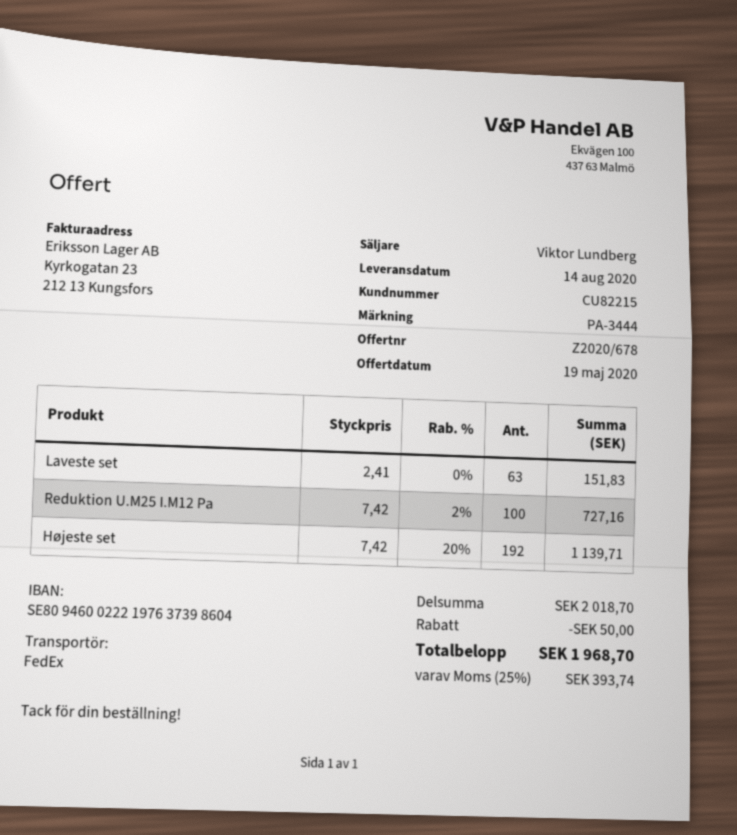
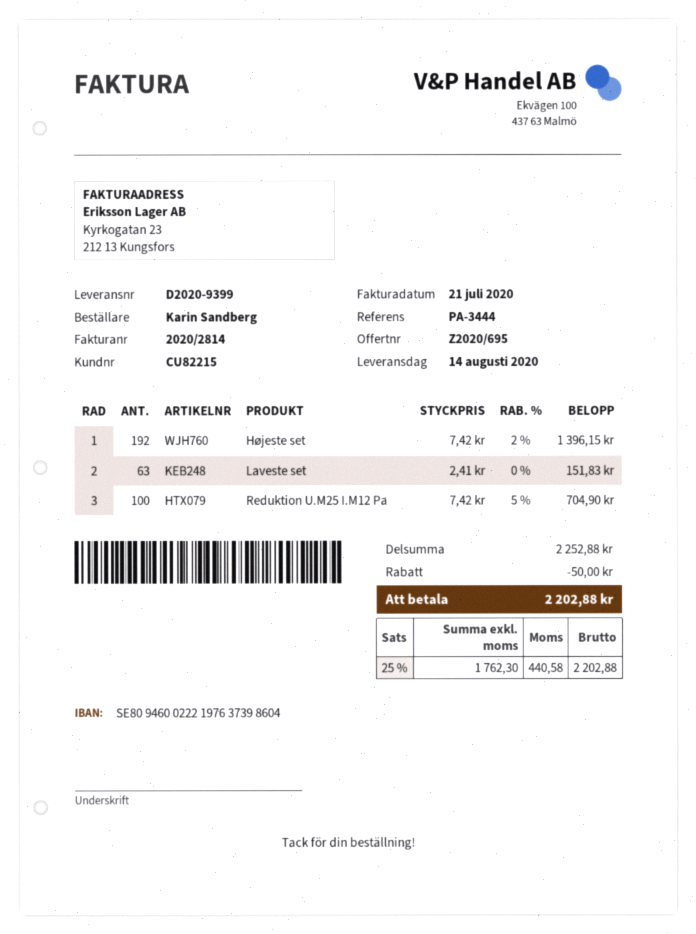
quote number: Z2020/678 -> Z2020/695
Reduktion U.M25 I.M12 Pa: 100 x 7.42 - 2% = 727.16 -> 100 x 7.42 - 5% = 704.90
Højeste set: 192 x 7.42 - 20% = 1139.71 -> 192 x 7.42 - 2% = 1396.15
subtotal: 2018.70 -> 2252.88
tax: 25% = 393.74 -> 25% = 440.58
total: 1968.70 -> 2202.88

